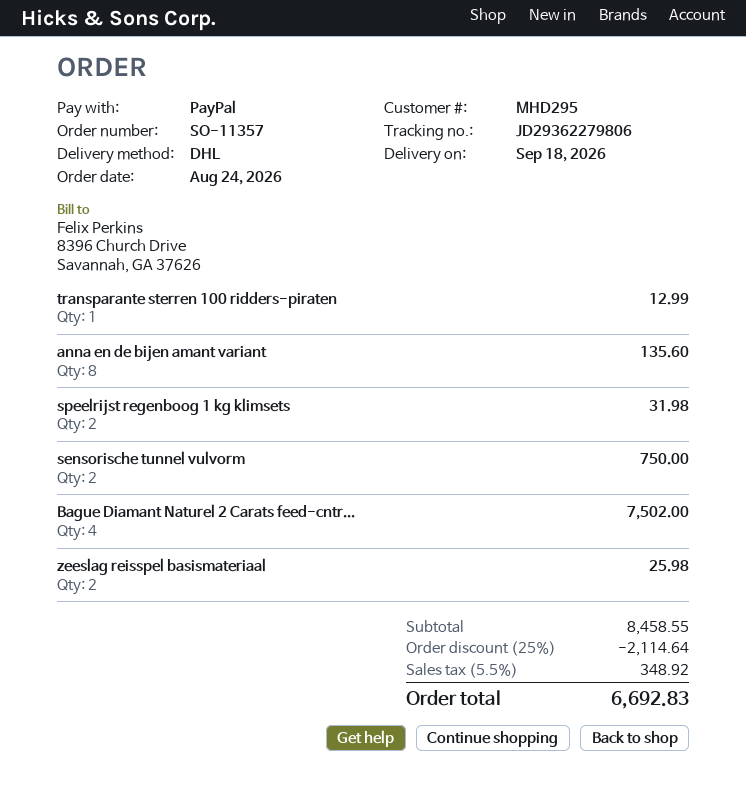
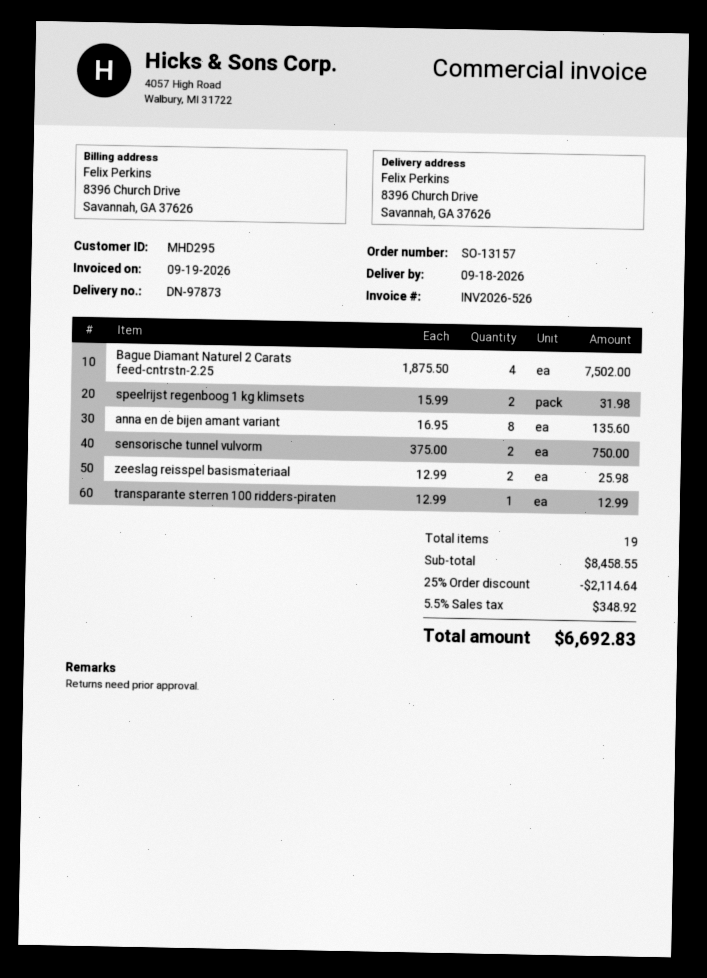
order number: SO-11357 -> SO-13157

